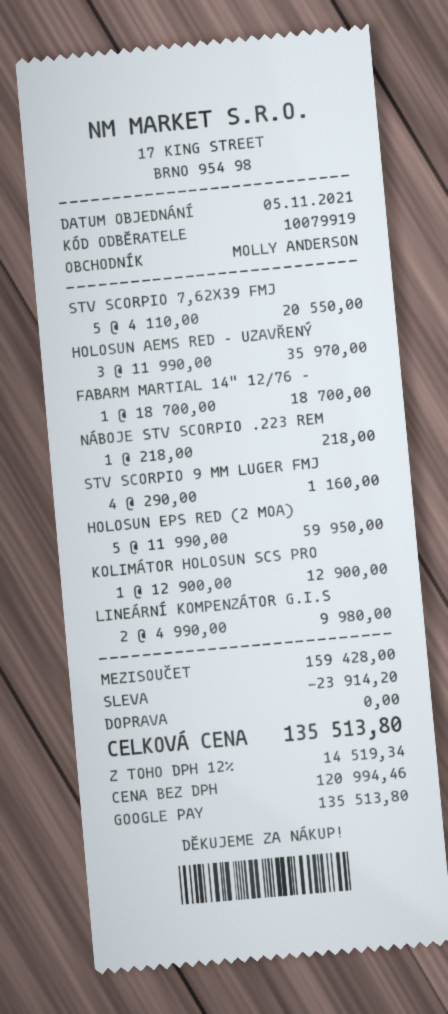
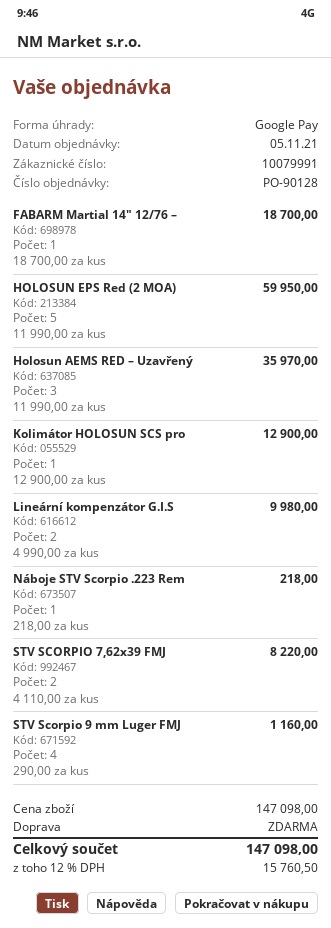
customer number: 10079919 -> 10079991
STV SCORPIO 7,62X39 FMJ: 5 x 4110.00 = 20550.00 -> 2 x 4110.00 = 8220.00
subtotal: 159428.00 -> 147098.00
discount: 23914.20 -> none
tax: 12% = 14519.34 -> 12% = 15760.50
total: 135513.80 -> 147098.00

